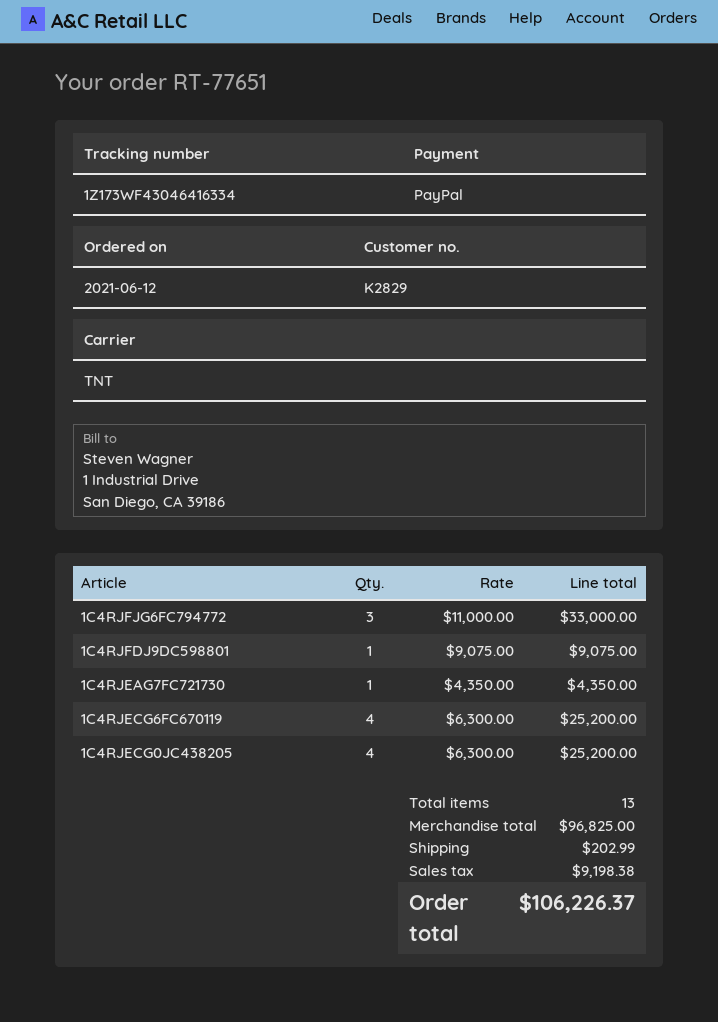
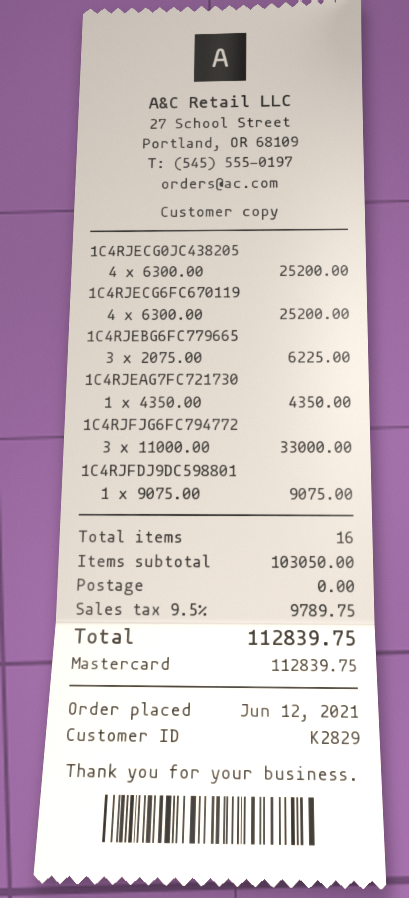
payment method: PayPal -> Mastercard
1C4RJEBG6FC779665: none -> 3 x 2075.00 = 6225.00
total quantity: 13 -> 16
subtotal: 96825.00 -> 103050.00
shipping: 202.99 -> 0.00
tax: 9198.38 -> 9789.75
total: 106226.37 -> 112839.75

